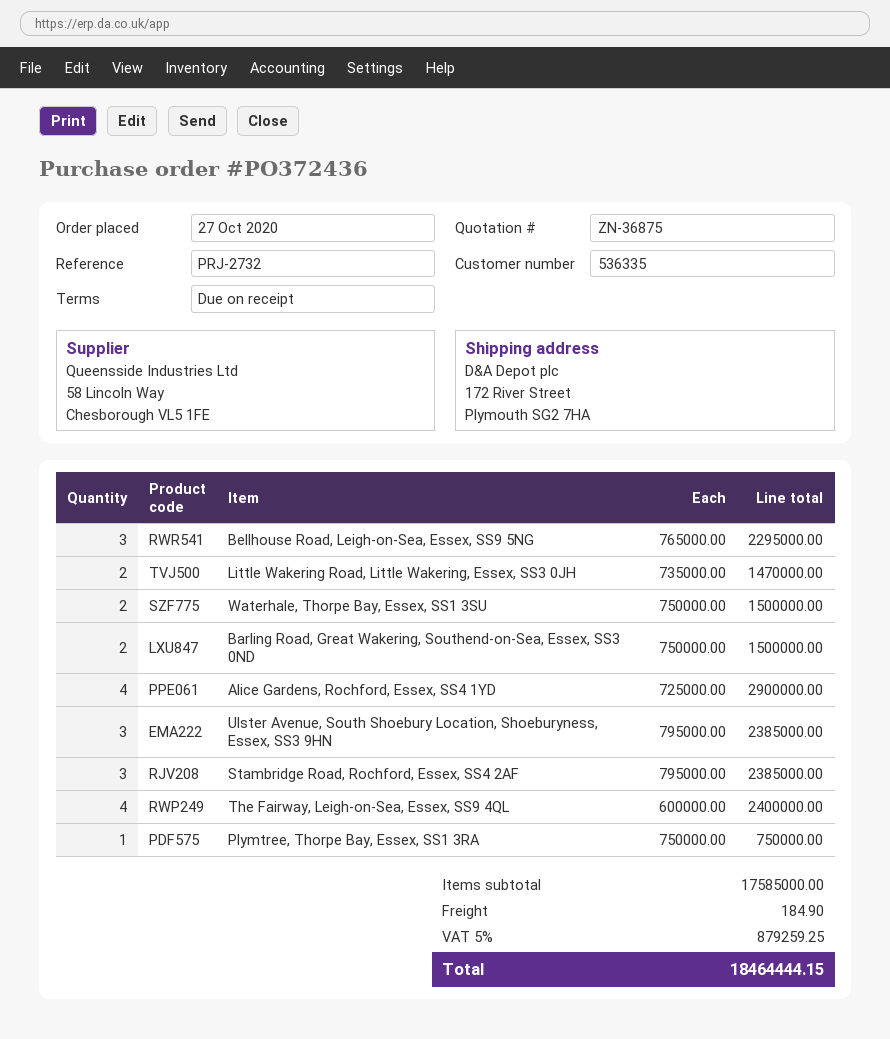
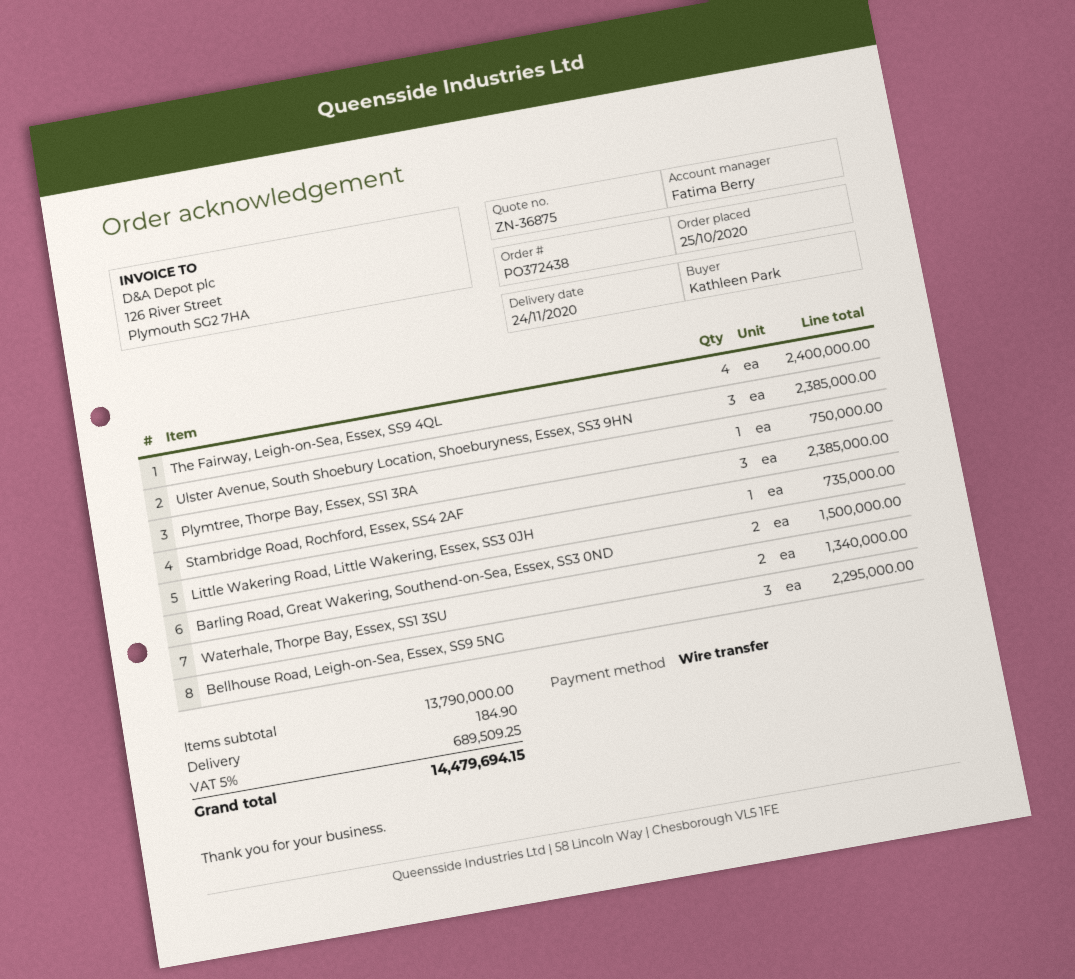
order number: PO372436 -> PO372438
order date: 2020-10-27 -> 2020-10-25
Little Wakering Road, Little Wakering, Essex, SS3 0JH: 2 for 1470000.00 -> 1 for 735000.00
Waterhale, Thorpe Bay, Essex, SS1 3SU: 2 for 1500000.00 -> 2 for 1340000.00
Alice Gardens, Rochford, Essex, SS4 1YD: 4 for 2900000.00 -> none
subtotal: 17585000.00 -> 13790000.00
tax: 5% = 879259.25 -> 5% = 689509.25
total: 18464444.15 -> 14479694.15

